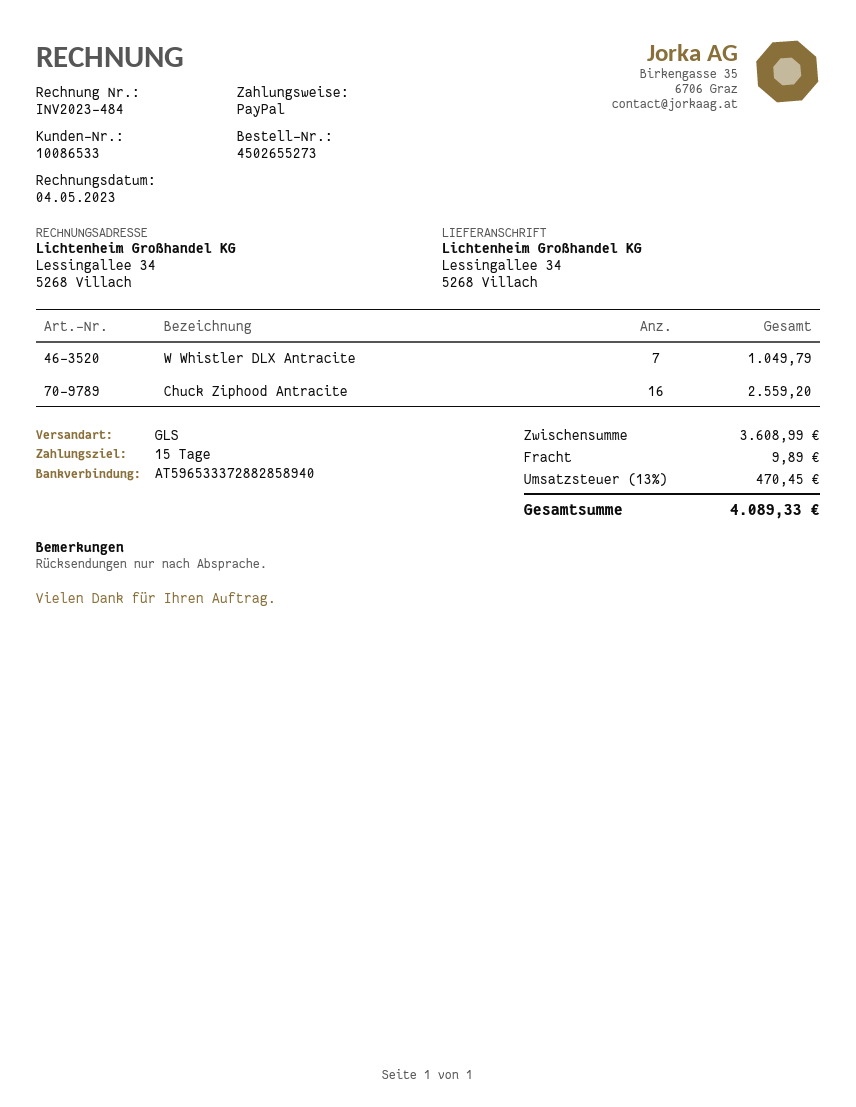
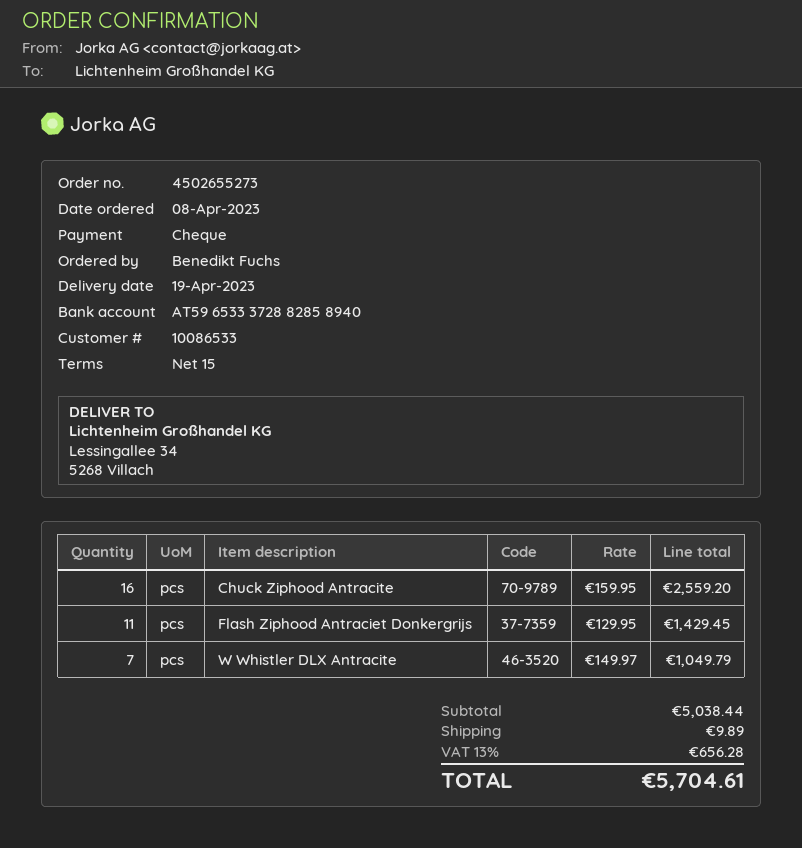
payment method: PayPal -> cheque
Flash Ziphood Antraciet Donkergrijs: none -> 11 for 1429.45
subtotal: 3608.99 -> 5038.44
tax: 13% = 470.45 -> 13% = 656.28
total: 4089.33 -> 5704.61

